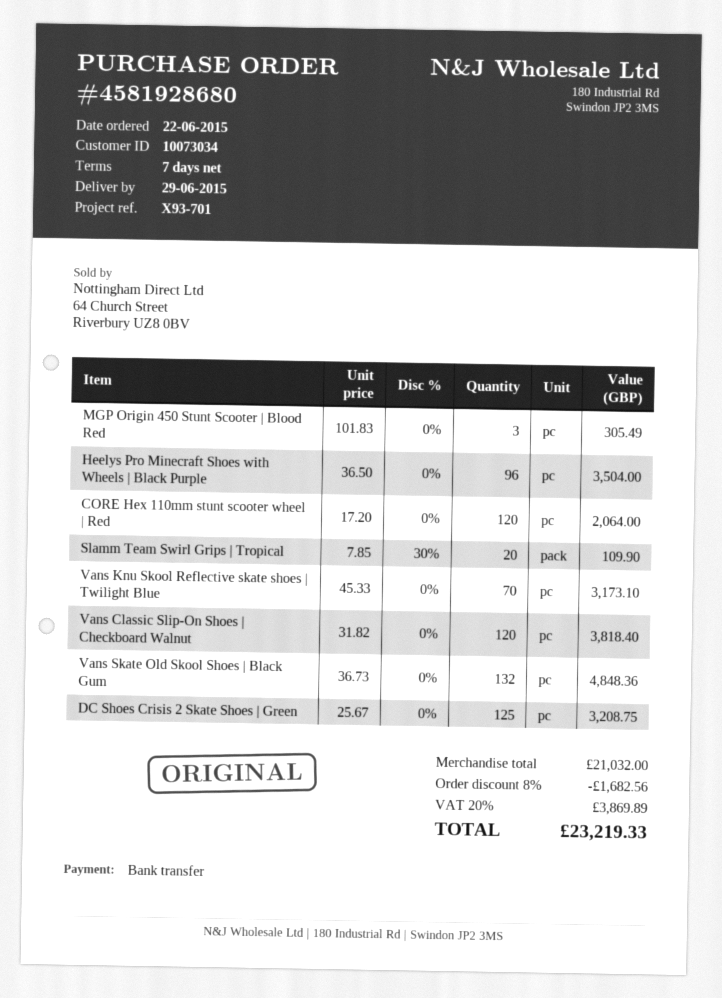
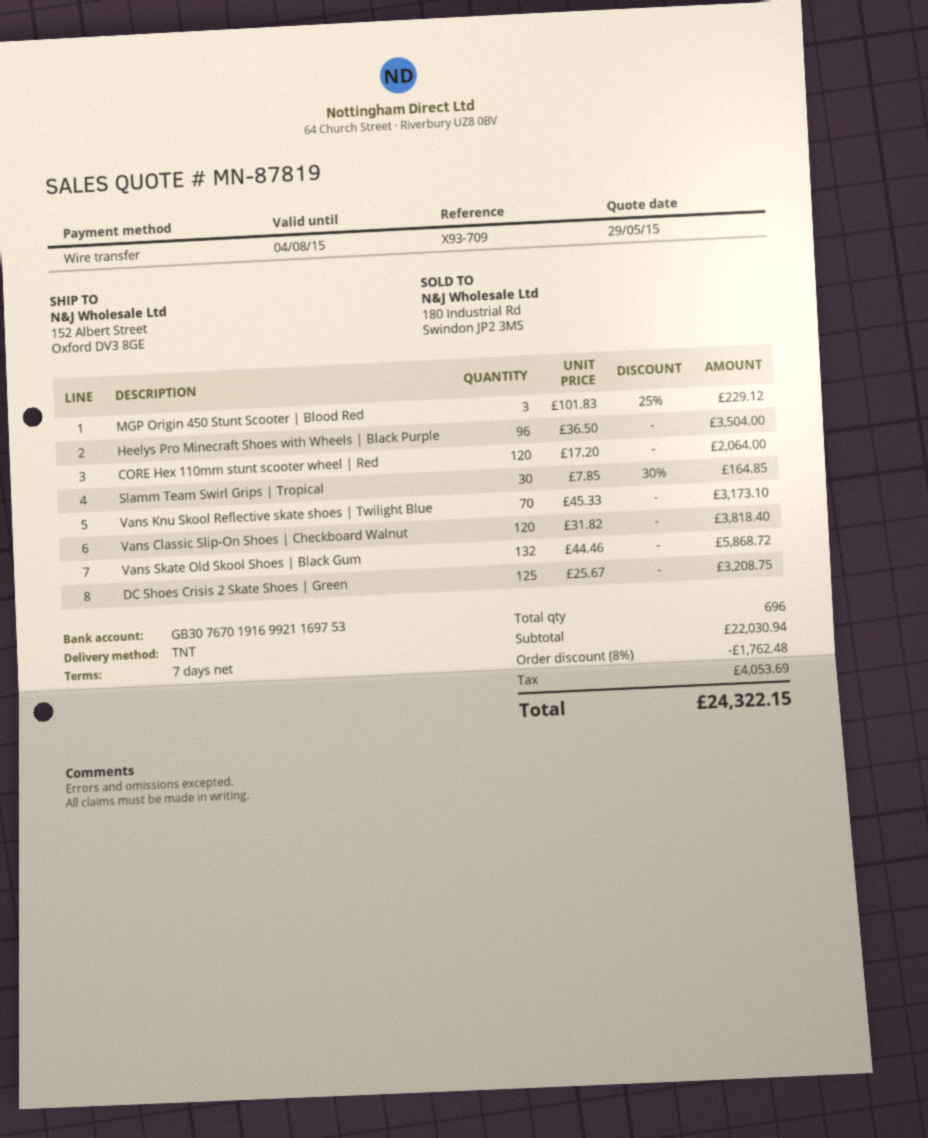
reference: X93-701 -> X93-709
MGP Origin 450 Stunt Scooter | Blood Red: 3 x 101.83 = 305.49 -> 3 x 101.83 - 25% = 229.12
Slamm Team Swirl Grips | Tropical: 20 x 7.85 - 30% = 109.90 -> 30 x 7.85 - 30% = 164.85
Vans Skate Old Skool Shoes | Black Gum: 132 x 36.73 = 4848.36 -> 132 x 44.46 = 5868.72
subtotal: 21032.00 -> 22030.94
discount: 8% = 1682.56 -> 8% = 1762.48
tax: 3869.89 -> 4053.69
total: 23219.33 -> 24322.15

